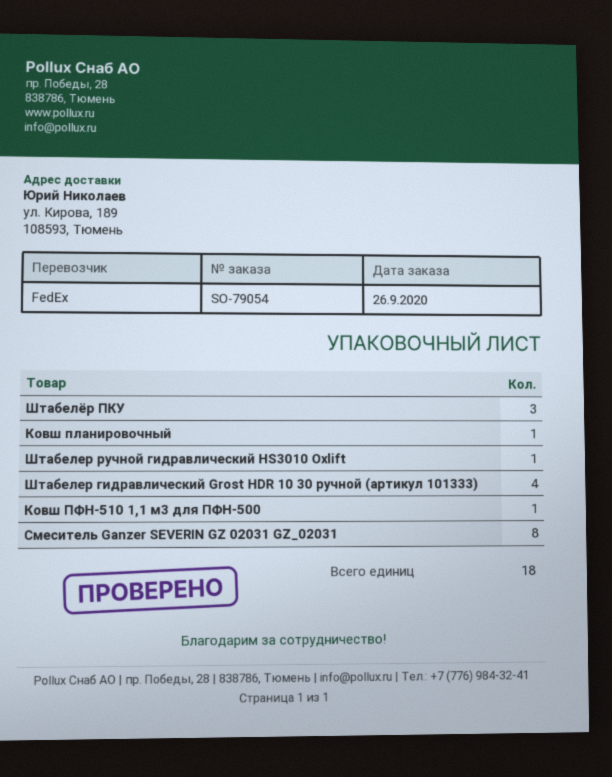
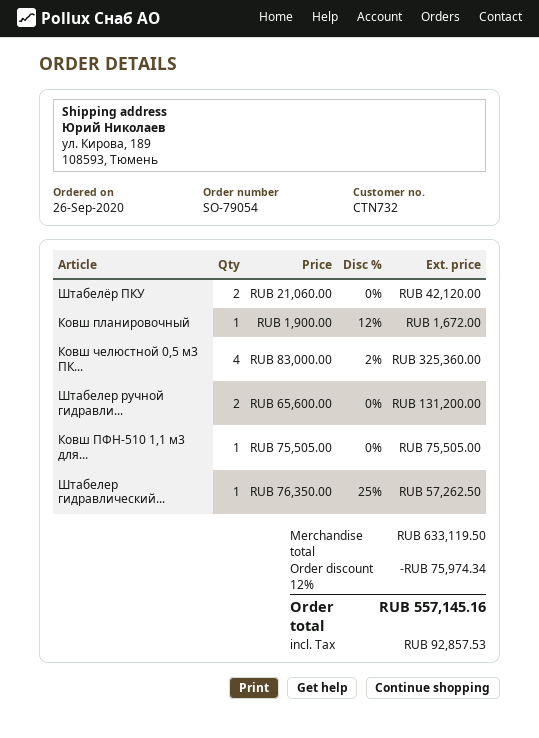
Штабелёр ПКУ: 3 -> 2
Штабелер ручной гидравлический HS3010 Oxlift: 1 -> 2
Штабелер гидравлический Grost HDR 10 30 ручной (артикул 101333): 4 -> 1
Смеситель Ganzer SEVERIN GZ 02031 GZ_02031: 8 -> none
Ковш челюстной 0,5 м3 ПК...: none -> 4

